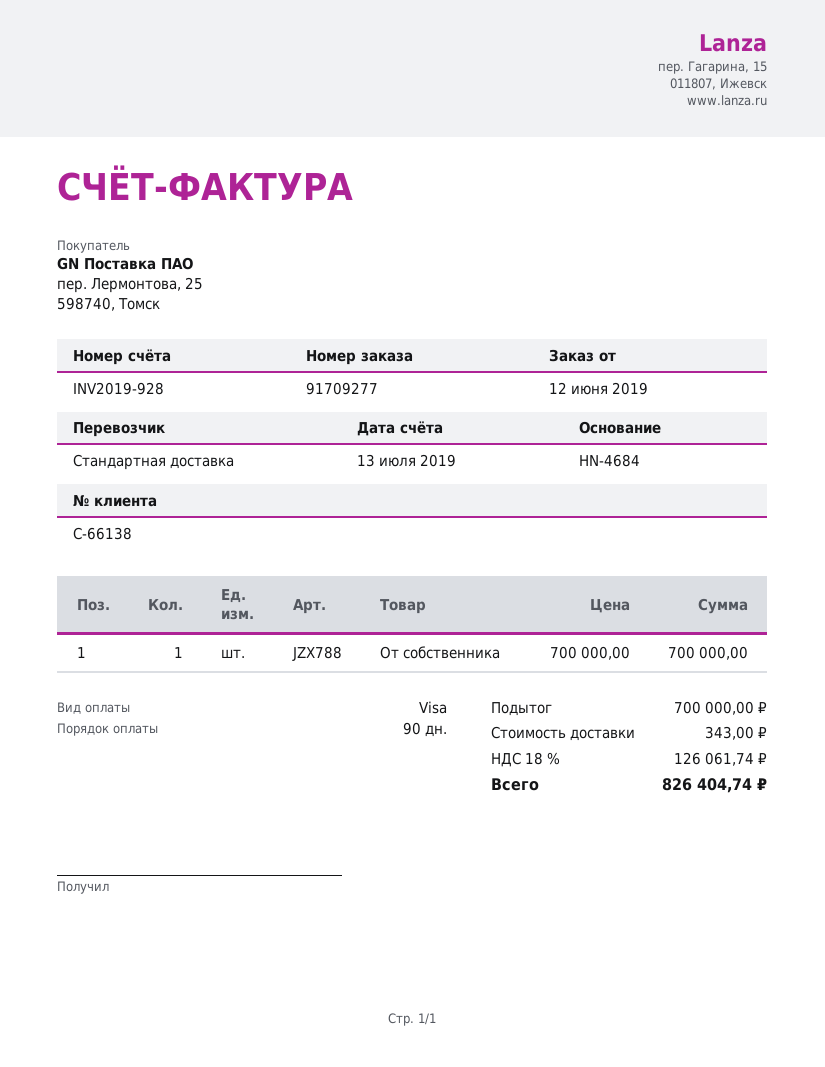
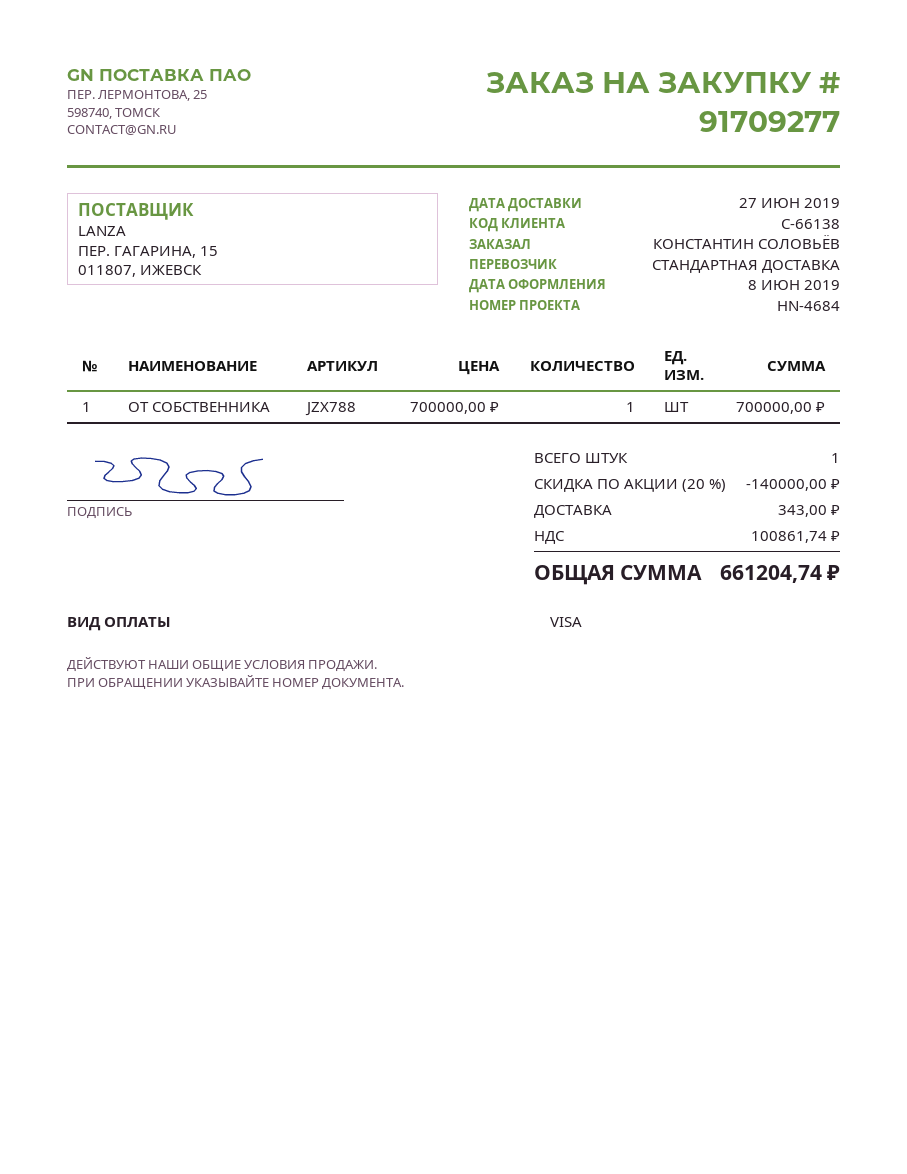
order date: 2019-06-12 -> 2019-06-08
discount: none -> 20% = 140000.00
tax: 126061.74 -> 100861.74
total: 826404.74 -> 661204.74

